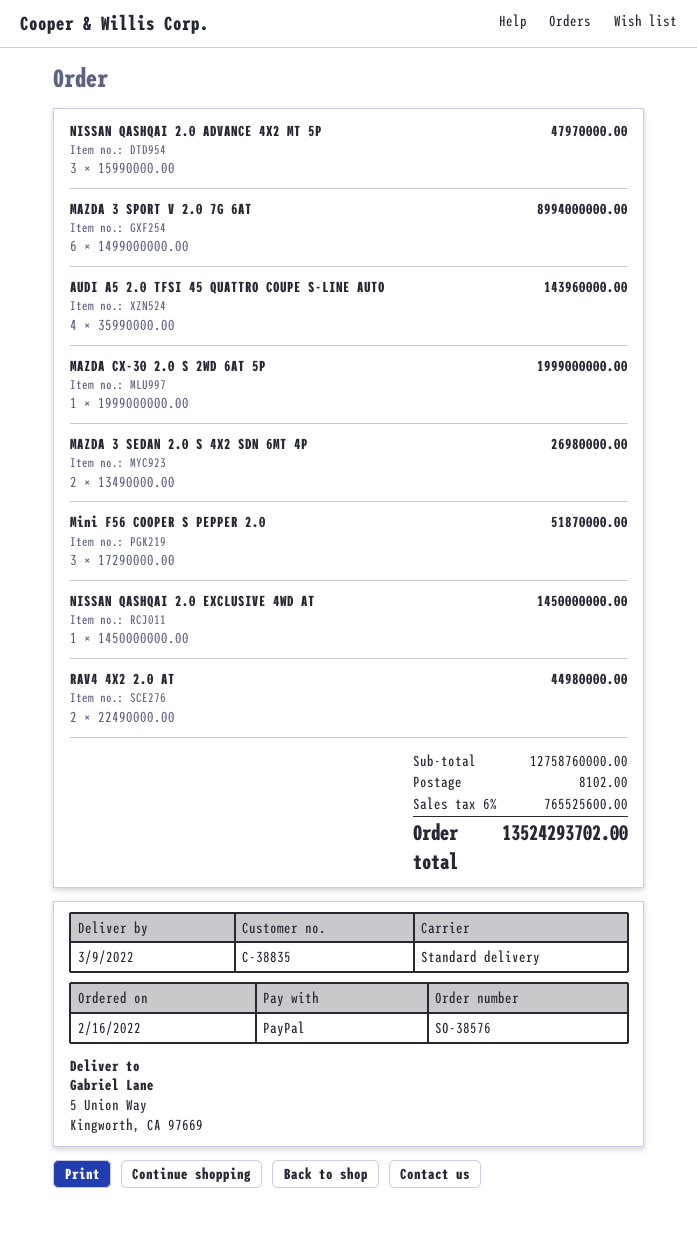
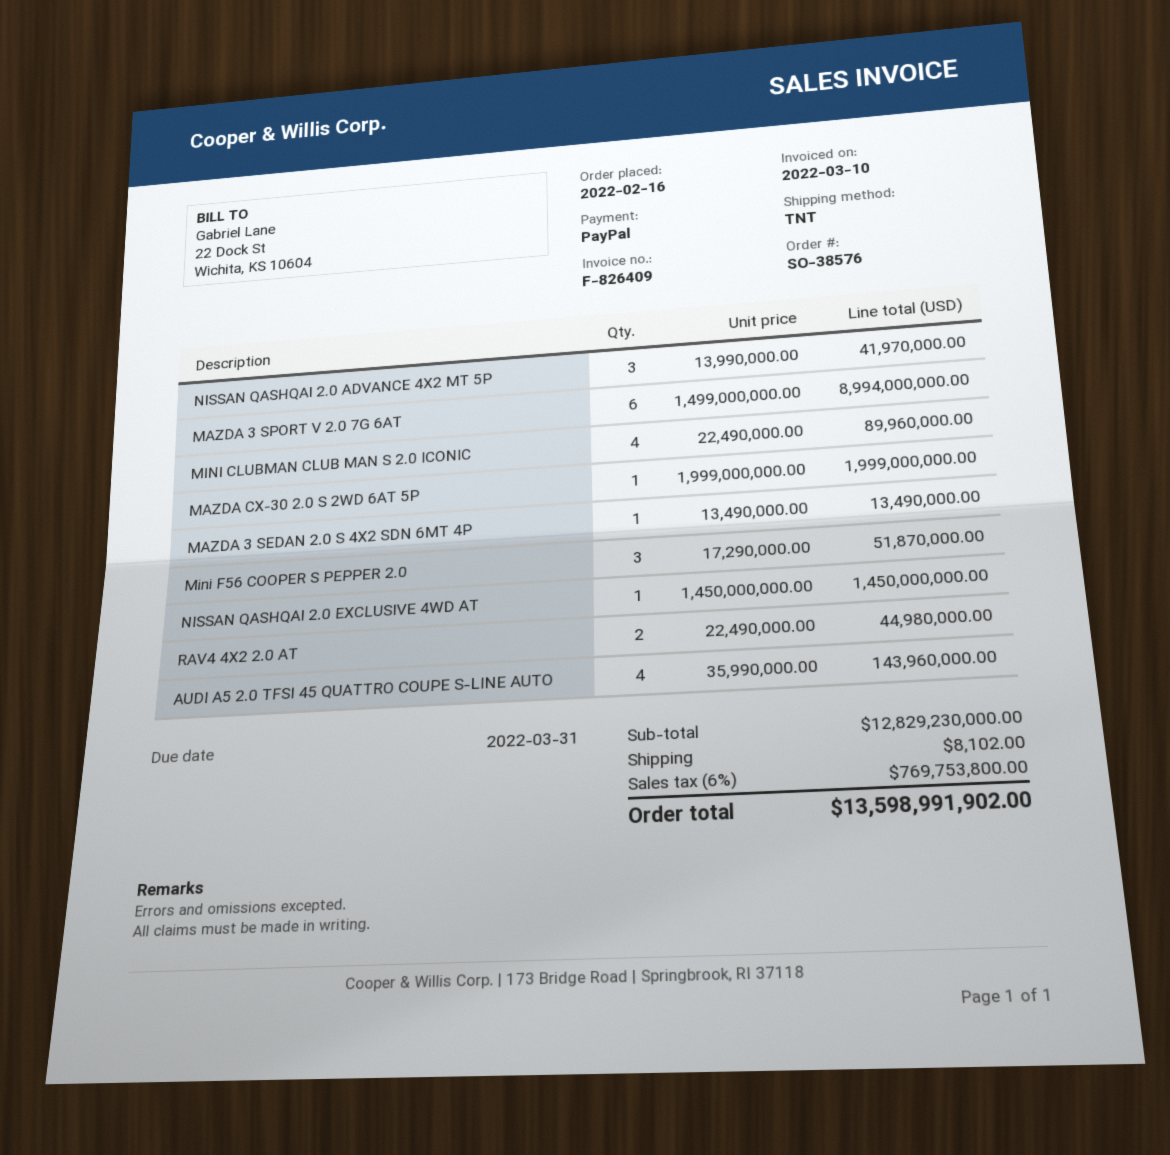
shipping method: standard -> TNT
NISSAN QASHQAI 2.0 ADVANCE 4X2 MT 5P: 3 x 15990000.00 = 47970000.00 -> 3 x 13990000.00 = 41970000.00
MAZDA 3 SEDAN 2.0 S 4X2 SDN 6MT 4P: 2 x 13490000.00 = 26980000.00 -> 1 x 13490000.00 = 13490000.00
MINI CLUBMAN CLUB MAN S 2.0 ICONIC: none -> 4 x 22490000.00 = 89960000.00
subtotal: 12758760000.00 -> 12829230000.00
tax: 6% = 765525600.00 -> 6% = 769753800.00
total: 13524293702.00 -> 13598991902.00

